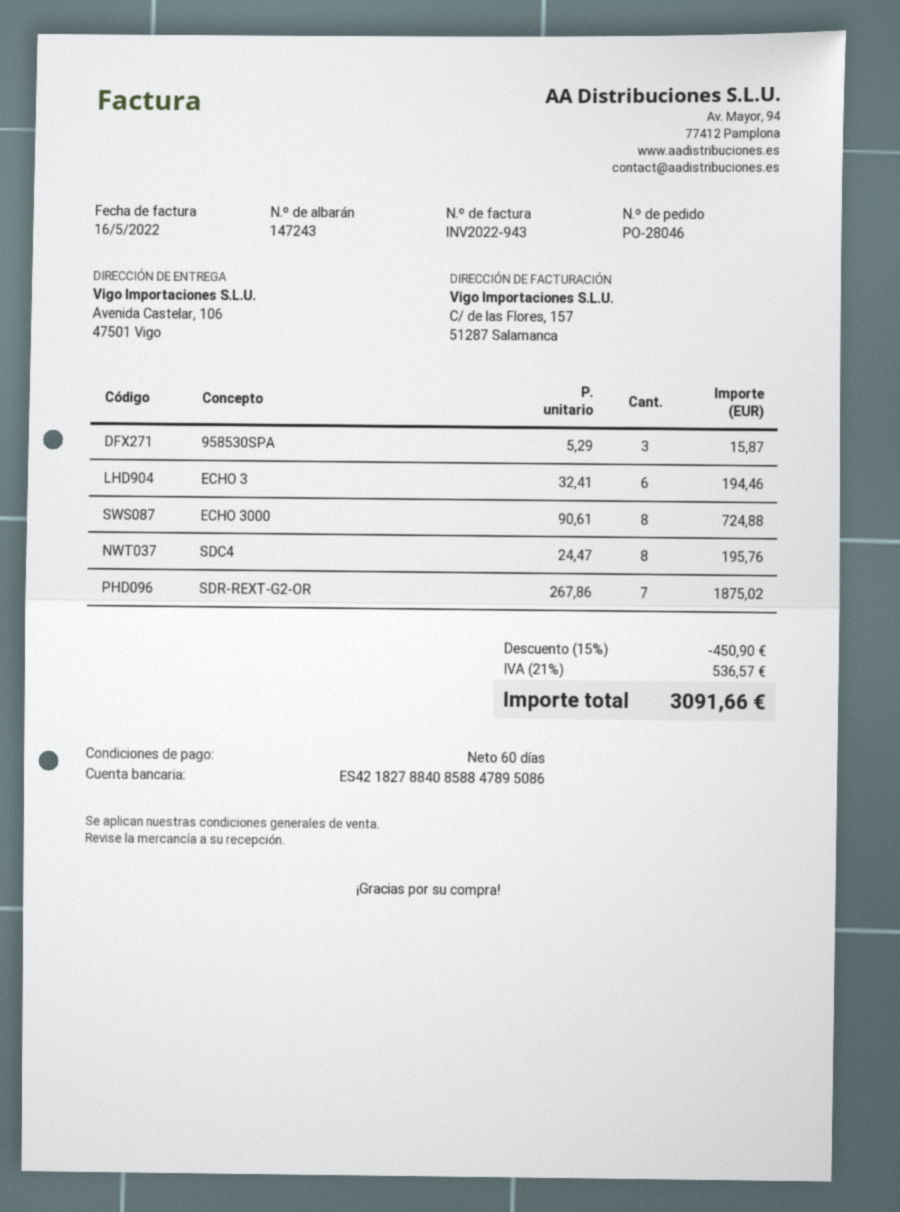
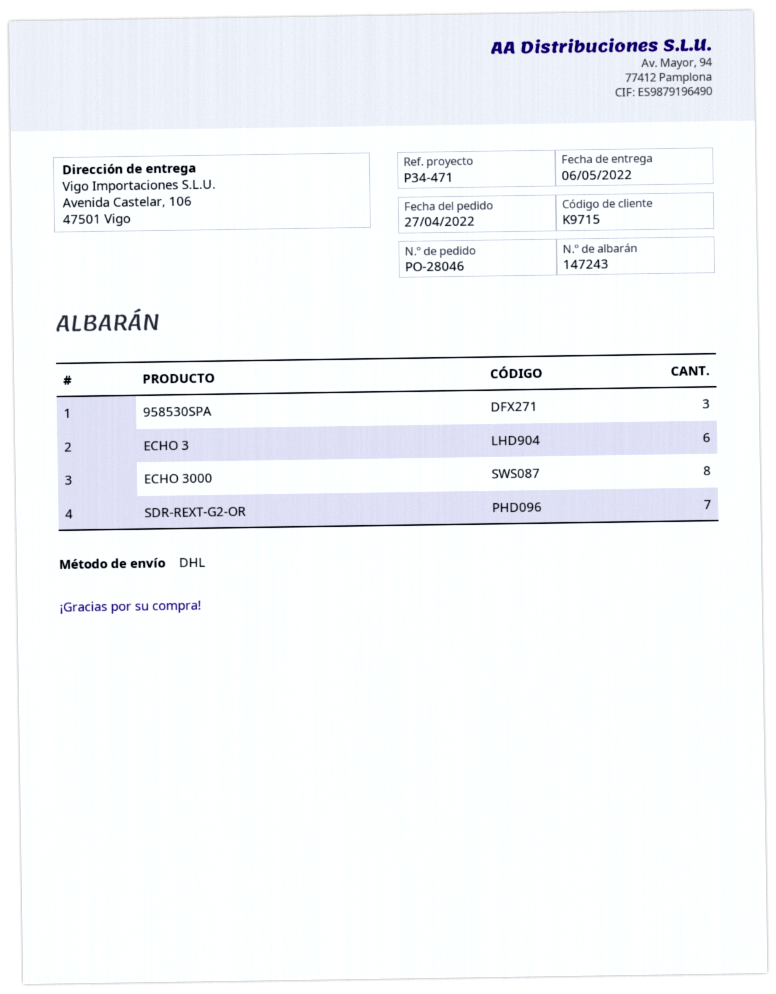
SDC4: 8 -> none

